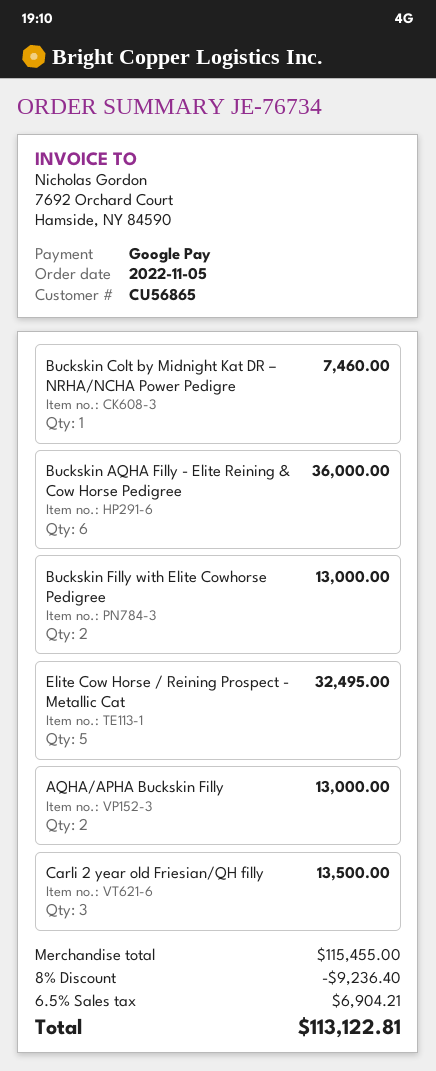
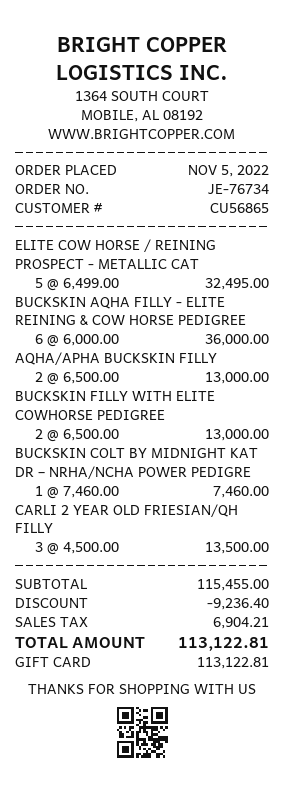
payment method: Google Pay -> gift card

